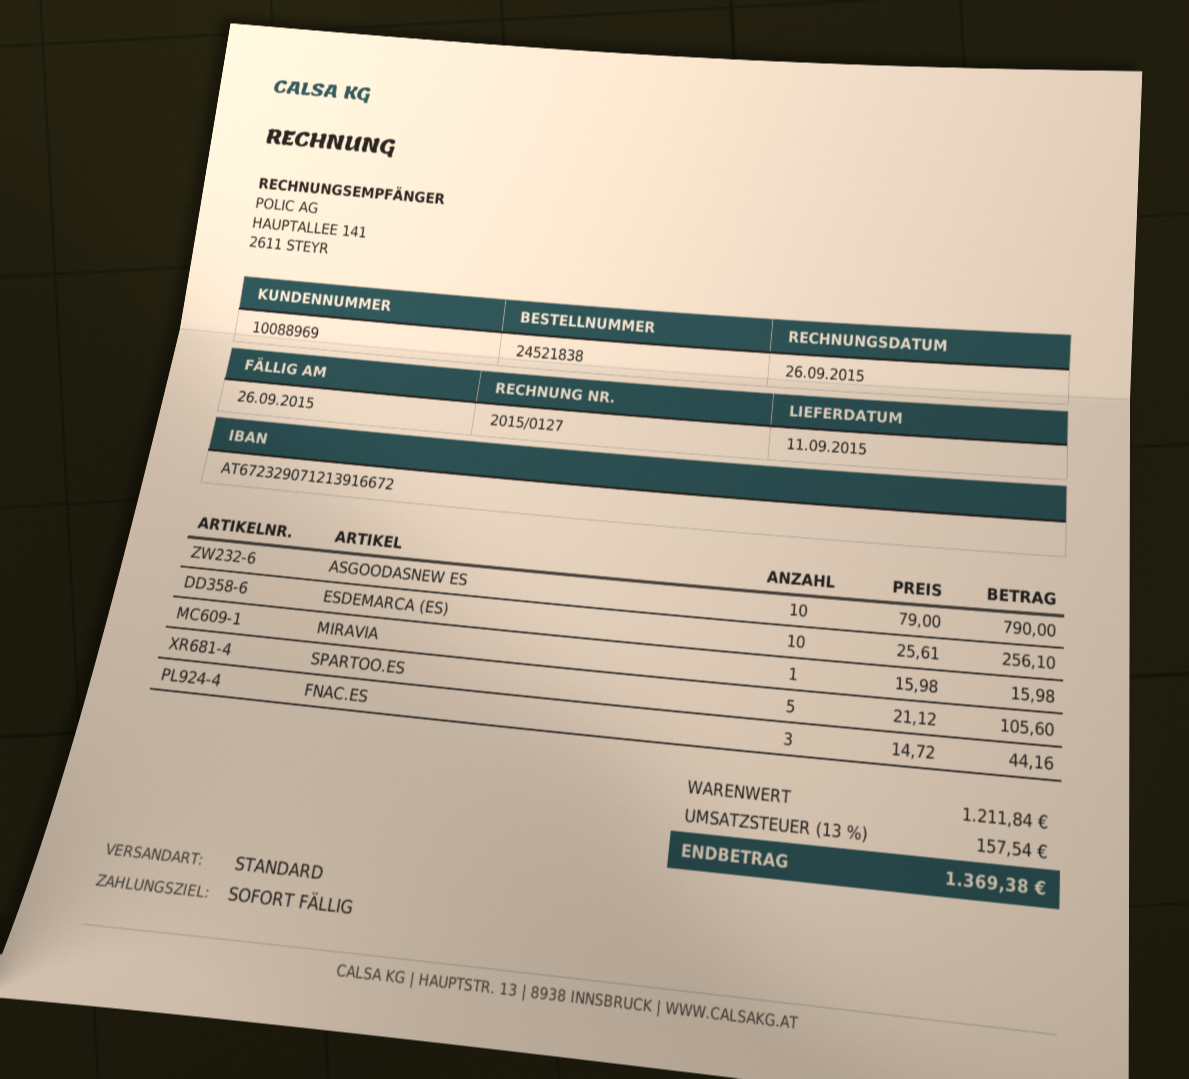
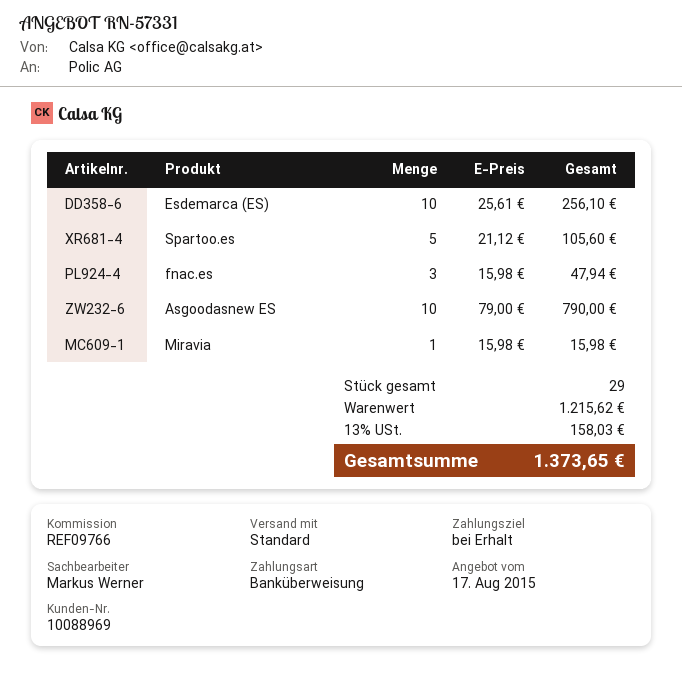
FNAC.ES: 3 x 14.72 = 44.16 -> 3 x 15.98 = 47.94
subtotal: 1211.84 -> 1215.62
tax: 13% = 157.54 -> 13% = 158.03
total: 1369.38 -> 1373.65

